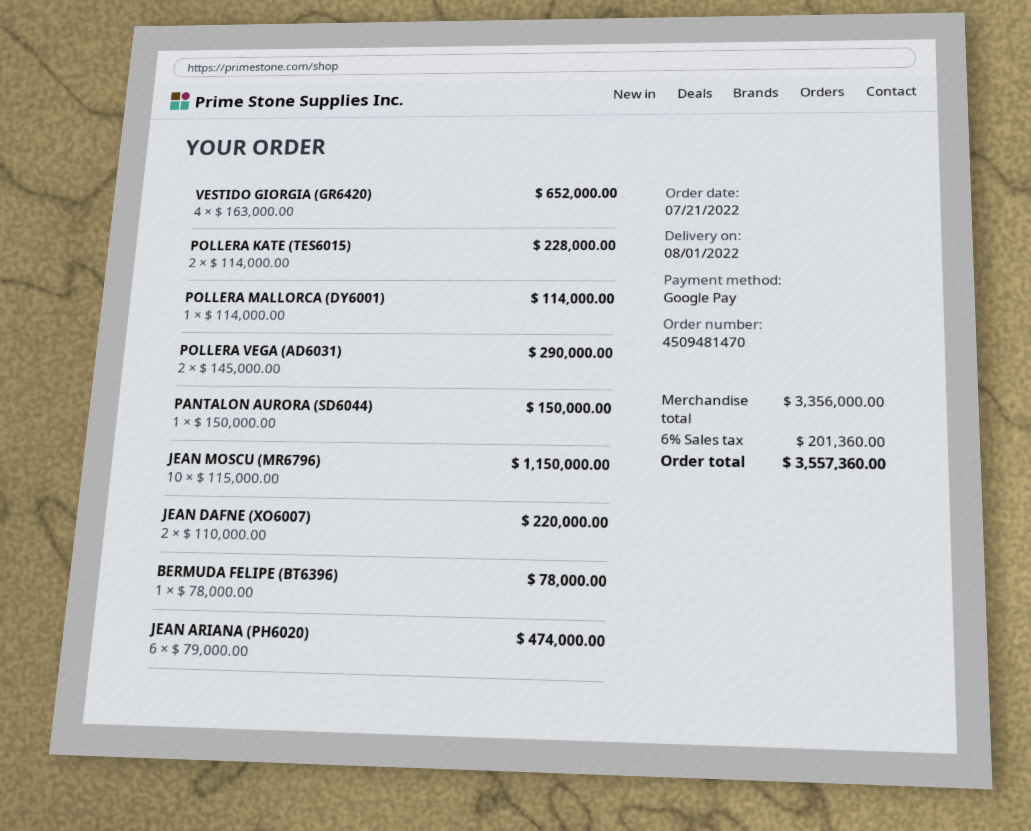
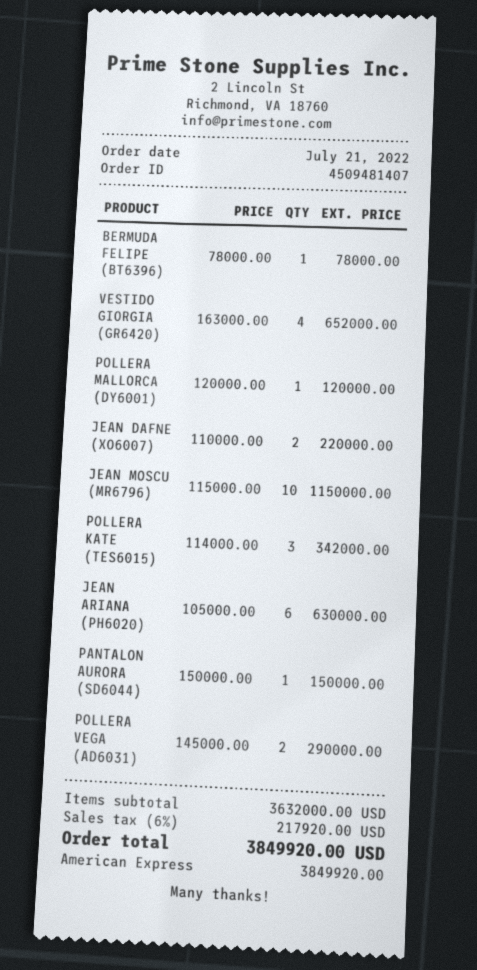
order number: 4509481470 -> 4509481407
payment method: Google Pay -> American Express
POLLERA KATE (TES6015): 2 x 114000.00 = 228000.00 -> 3 x 114000.00 = 342000.00
POLLERA MALLORCA (DY6001): 1 x 114000.00 = 114000.00 -> 1 x 120000.00 = 120000.00
JEAN ARIANA (PH6020): 6 x 79000.00 = 474000.00 -> 6 x 105000.00 = 630000.00
subtotal: 3356000.00 -> 3632000.00
tax: 6% = 201360.00 -> 6% = 217920.00
total: 3557360.00 -> 3849920.00

